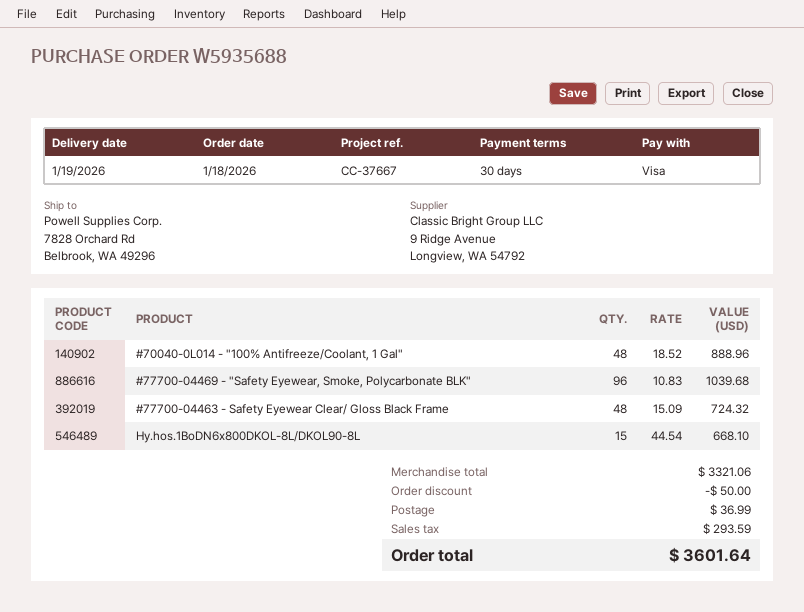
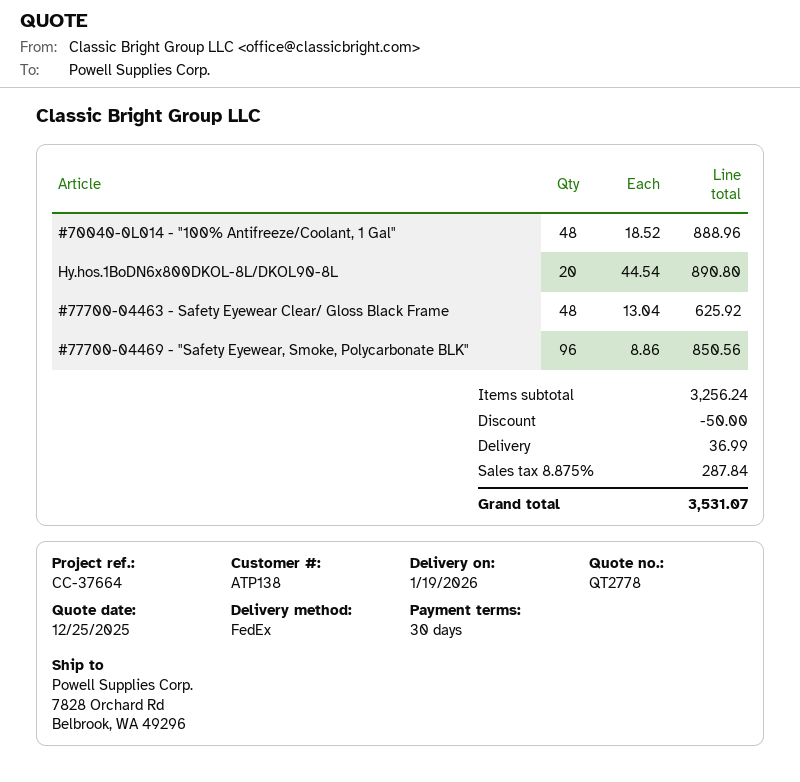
reference: CC-37667 -> CC-37664
#77700-04469 - "Safety Eyewear, Smoke, Polycarbonate BLK": 96 x 10.83 = 1039.68 -> 96 x 8.86 = 850.56
#77700-04463 - Safety Eyewear Clear/ Gloss Black Frame: 48 x 15.09 = 724.32 -> 48 x 13.04 = 625.92
Hy.hos.1BoDN6x800DKOL-8L/DKOL90-8L: 15 x 44.54 = 668.10 -> 20 x 44.54 = 890.80
subtotal: 3321.06 -> 3256.24
tax: 293.59 -> 287.84
total: 3601.64 -> 3531.07

